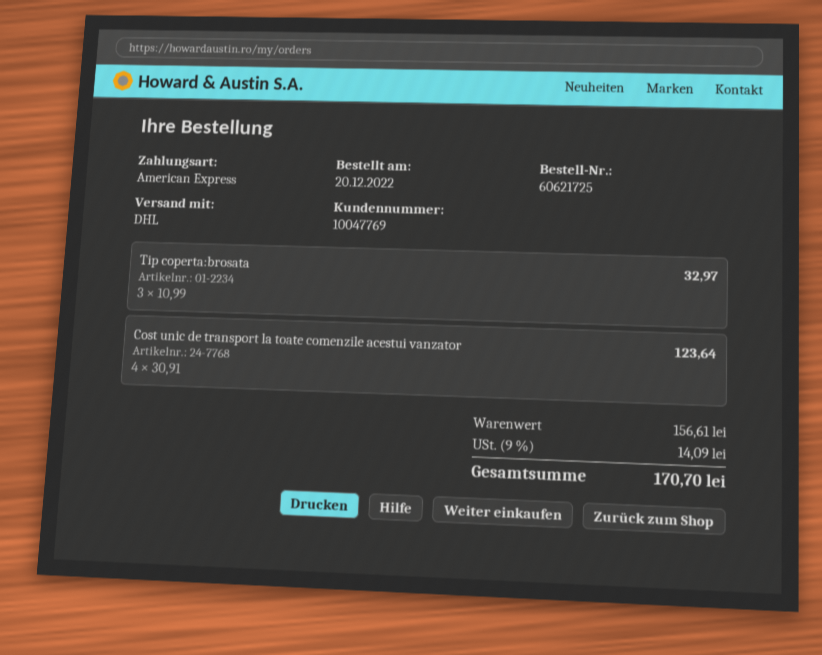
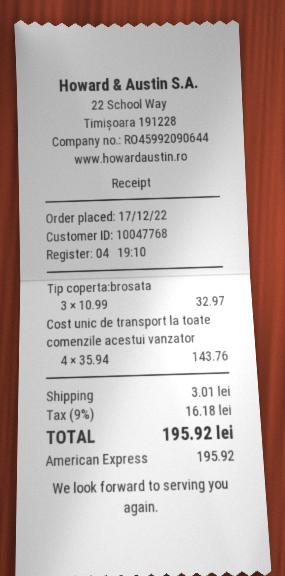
order date: 2022-12-20 -> 2022-12-17
customer number: 10047769 -> 10047768
Cost unic de transport la toate comenzile acestui vanzator: 4 x 30.91 = 123.64 -> 4 x 35.94 = 143.76
shipping: none -> 3.01
tax: 9% = 14.09 -> 9% = 16.18
total: 170.70 -> 195.92

